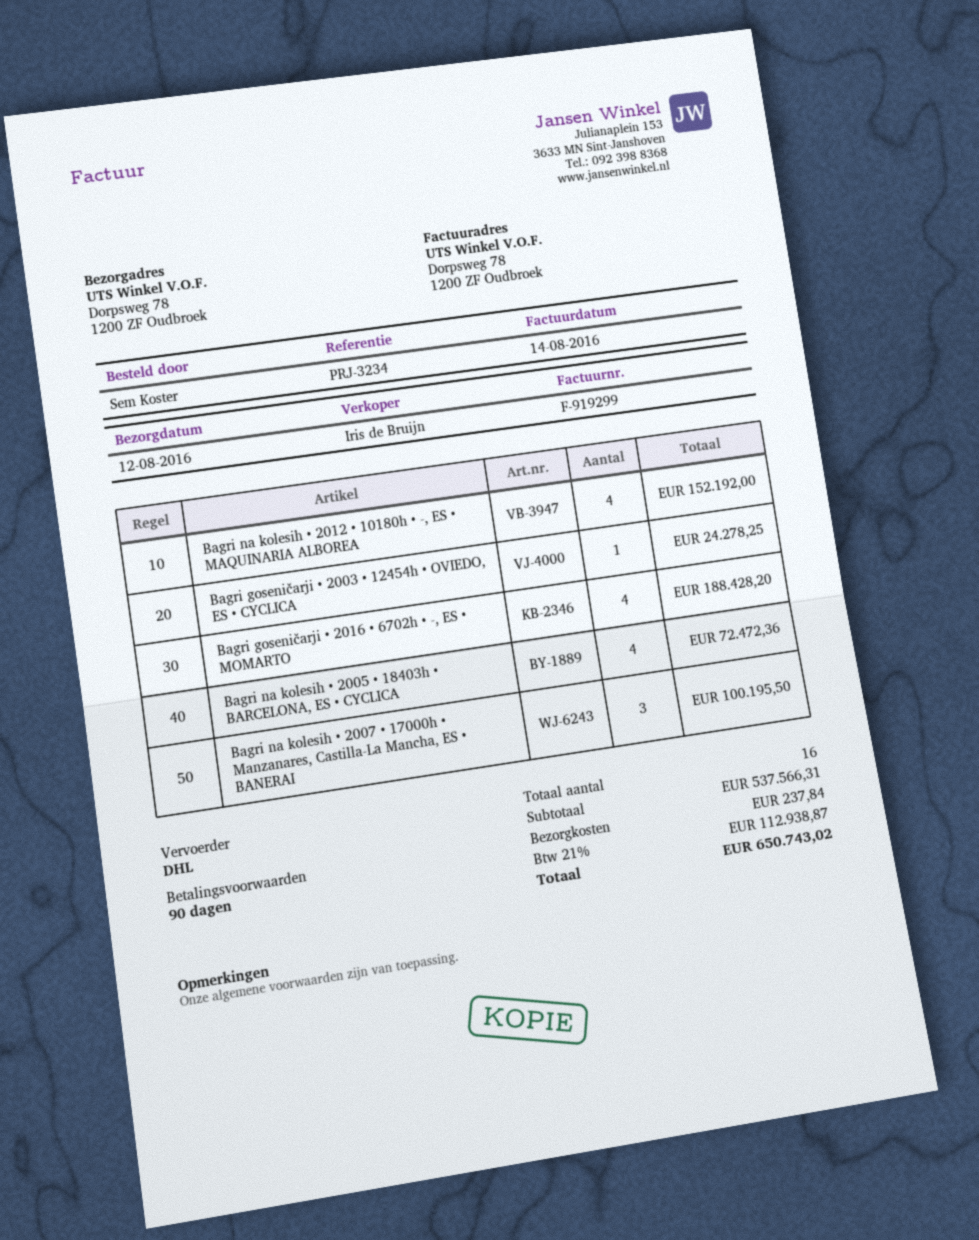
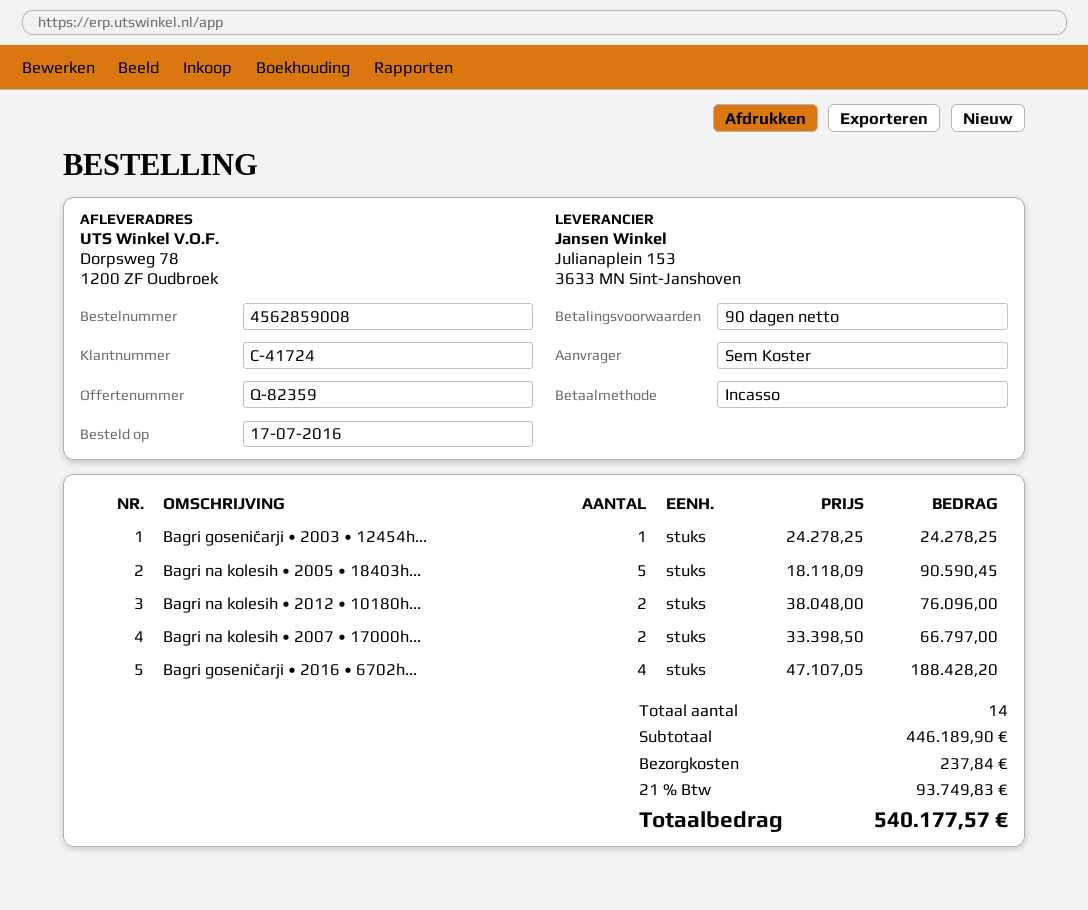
Bagri na kolesih • 2012 • 10180h • -, ES • MAQUINARIA ALBOREA: 4 for 152192.00 -> 2 for 76096.00
Bagri na kolesih • 2005 • 18403h • BARCELONA, ES • CYCLICA: 4 for 72472.36 -> 5 for 90590.45
Bagri na kolesih • 2007 • 17000h • Manzanares, Castilla-La Mancha, ES • BANERAI: 3 for 100195.50 -> 2 for 66797.00
total quantity: 16 -> 14
subtotal: 537566.31 -> 446189.90
tax: 21% = 112938.87 -> 21% = 93749.83
total: 650743.02 -> 540177.57

